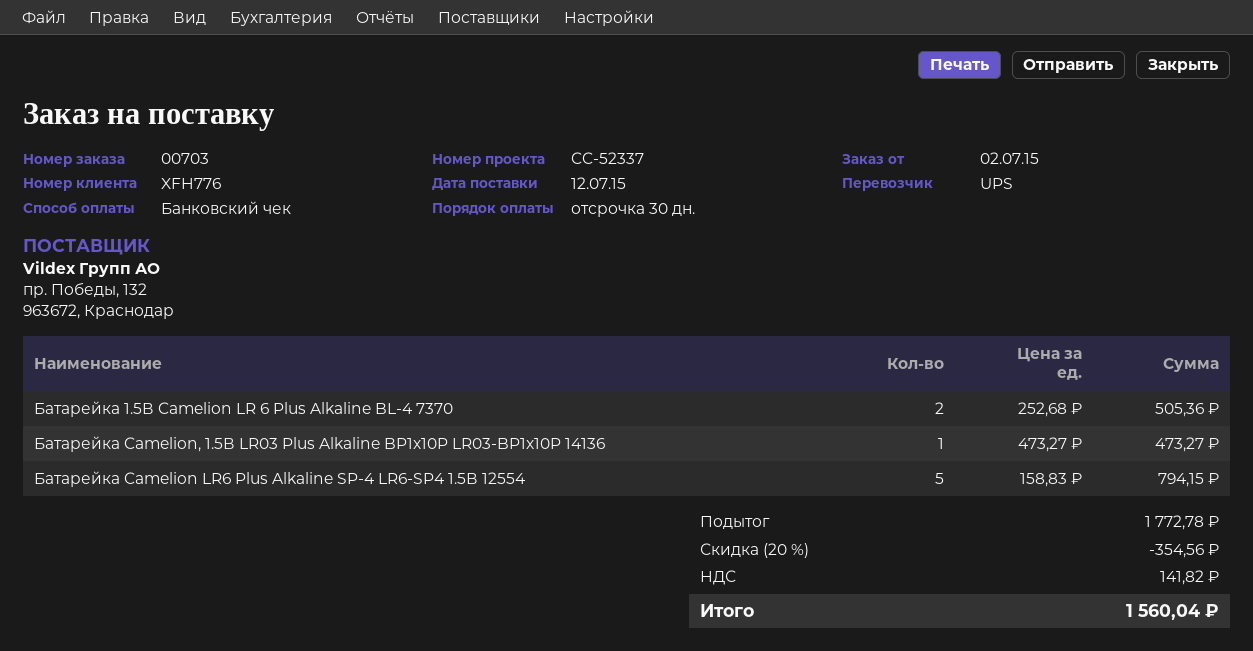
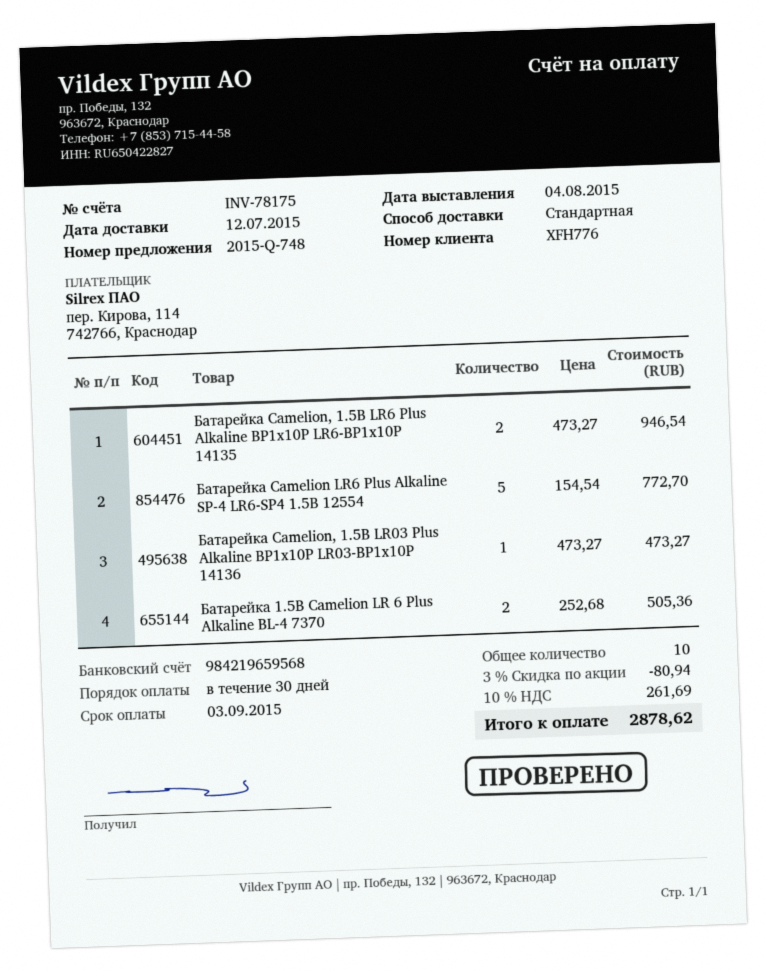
shipping method: UPS -> standard
Батарейка Camelion LR6 Plus Alkaline SP-4 LR6-SP4 1.5В 12554: 5 x 158.83 = 794.15 -> 5 x 154.54 = 772.70
Батарейка Camelion, 1.5В LR6 Plus Alkaline BP1x10P LR6-BP1x10P 14135: none -> 2 x 473.27 = 946.54
discount: 20% = 354.56 -> 3% = 80.94
tax: 141.82 -> 261.69
total: 1560.04 -> 2878.62

